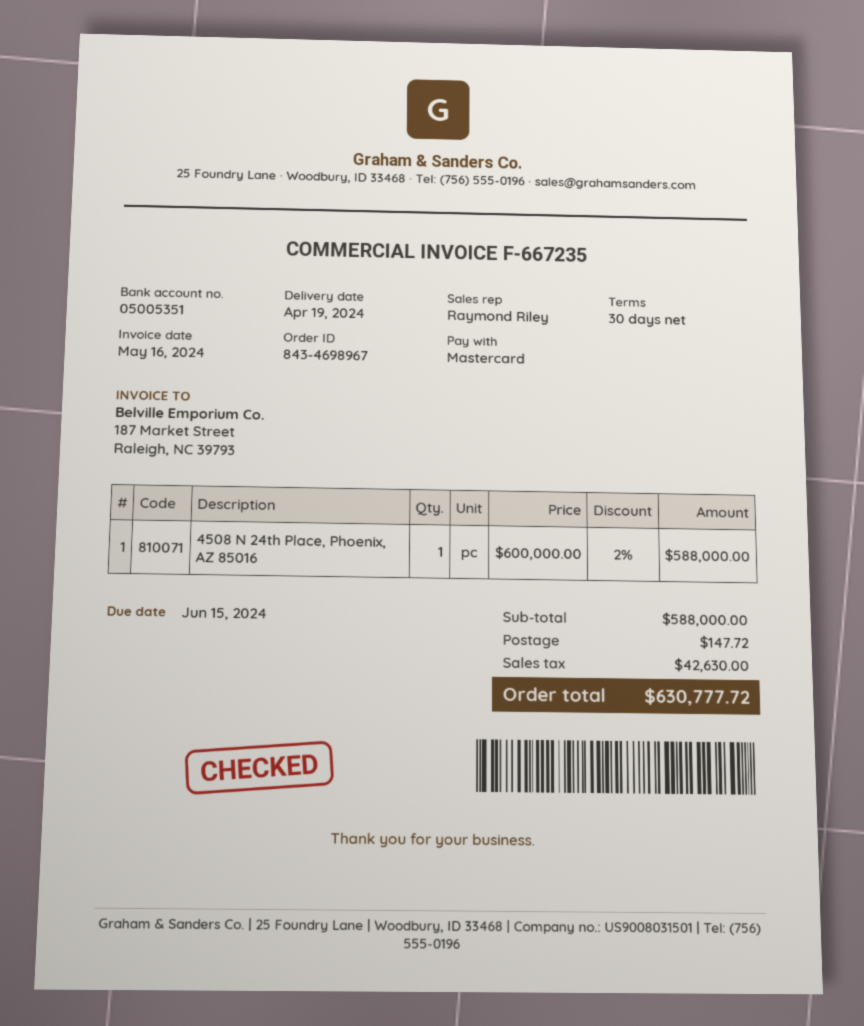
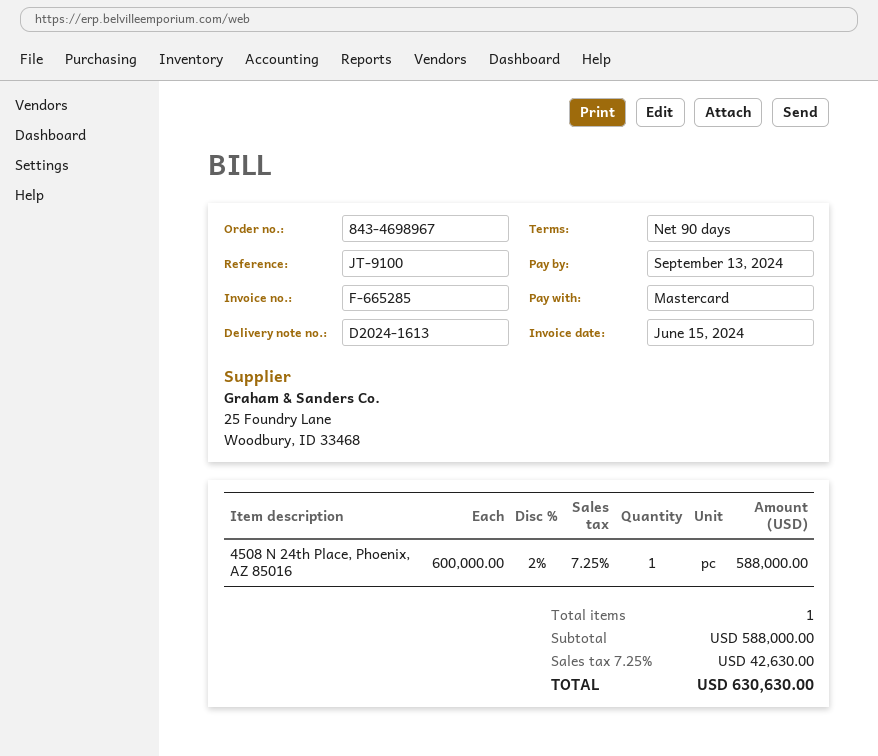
invoice number: F-667235 -> F-665285
invoice date: 2024-05-16 -> 2024-06-15
payment terms: 30 days -> 90 days
due date: 2024-06-15 -> 2024-09-13
shipping: 147.72 -> none
total: 630777.72 -> 630630.00

